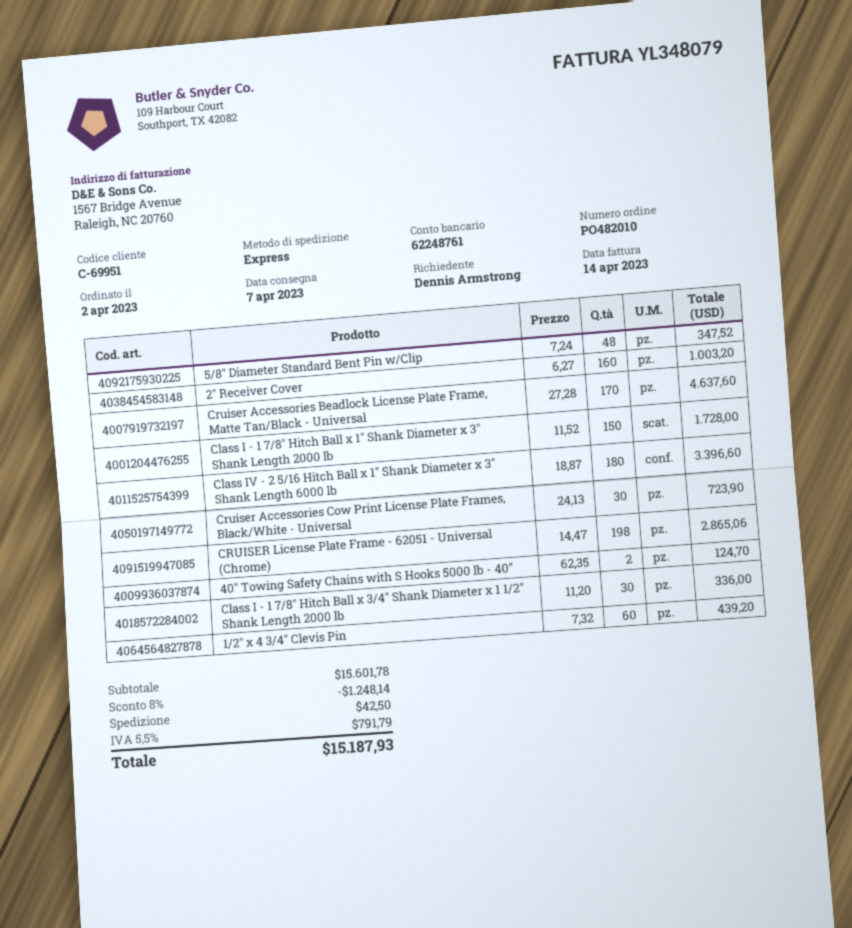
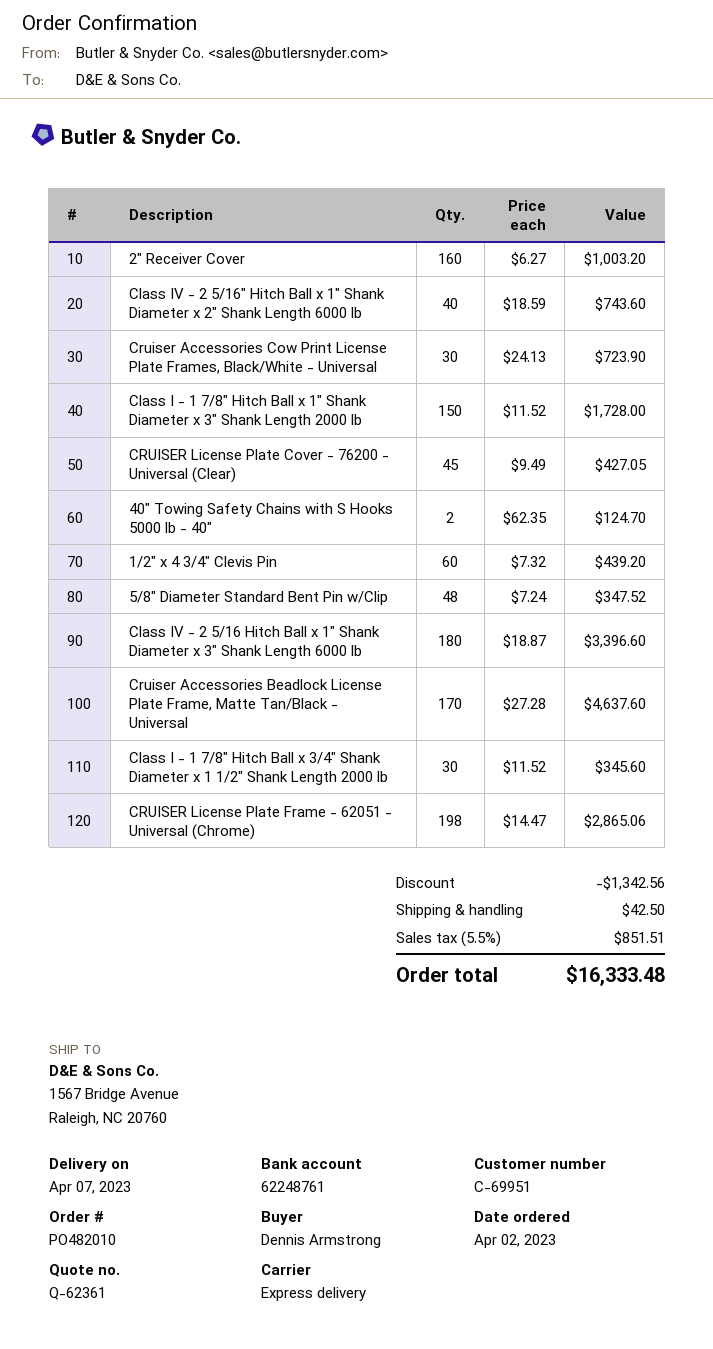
Class I - 1 7/8" Hitch Ball x 3/4" Shank Diameter x 1 1/2" Shank Length 2000 lb: 30 x 11.20 = 336.00 -> 30 x 11.52 = 345.60
Class IV - 2 5/16" Hitch Ball x 1" Shank Diameter x 2" Shank Length 6000 lb: none -> 40 x 18.59 = 743.60
CRUISER License Plate Cover - 76200 - Universal (Clear): none -> 45 x 9.49 = 427.05
discount: 1248.14 -> 1342.56
tax: 5.5% = 791.79 -> 5.5% = 851.51
total: 15187.93 -> 16333.48

